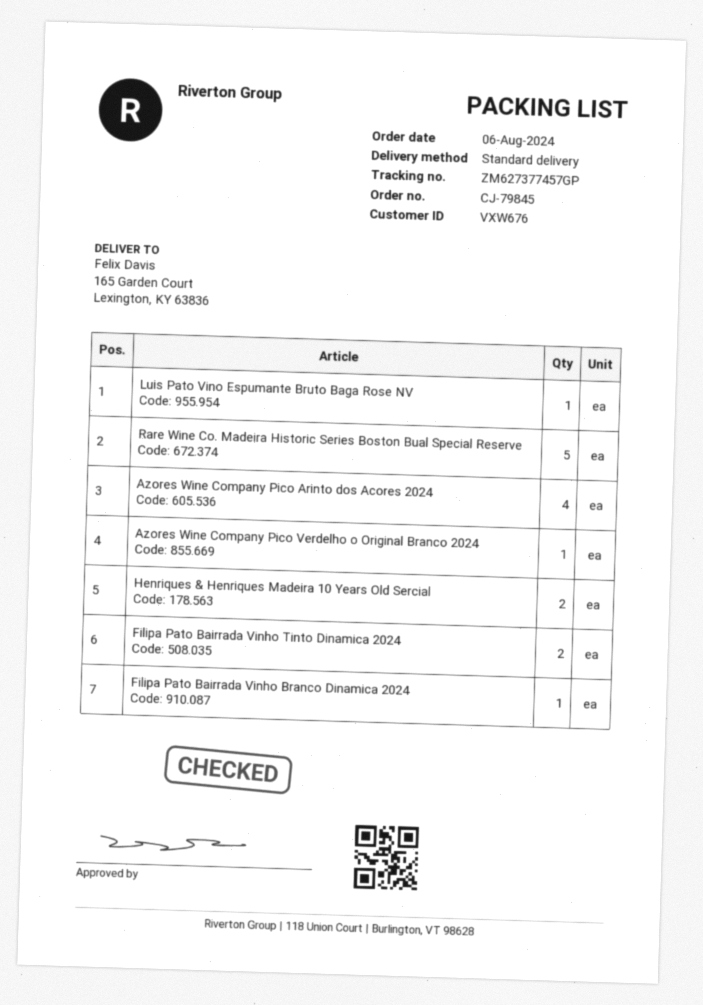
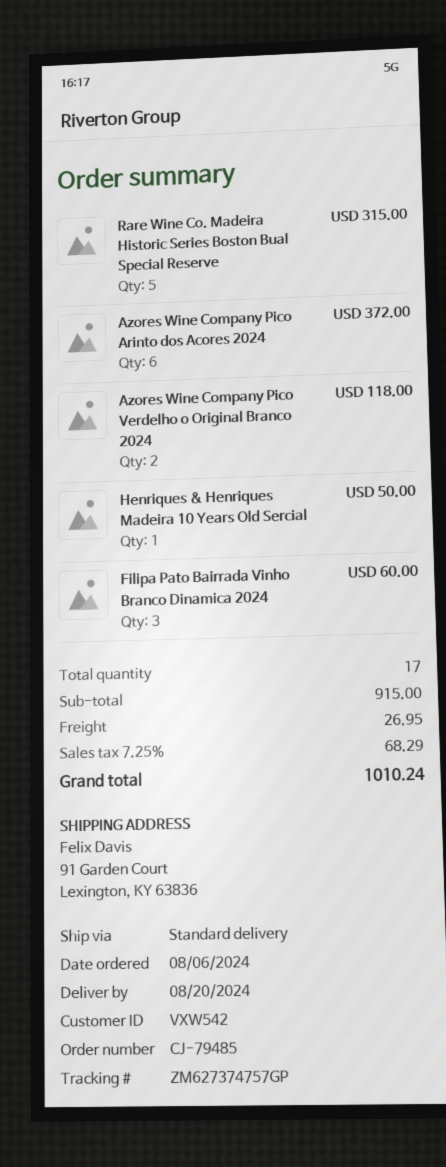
order number: CJ-79845 -> CJ-79485
customer number: VXW676 -> VXW542
tracking number: ZM627377457GP -> ZM627374757GP
ship to: 165 Garden Court, Lexington, KY 63836 -> 91 Garden Court, Lexington, KY 63836
Luis Pato Vino Espumante Bruto Baga Rose NV: 1 -> none
Azores Wine Company Pico Arinto dos Acores 2024: 4 -> 6
Azores Wine Company Pico Verdelho o Original Branco 2024: 1 -> 2
Henriques & Henriques Madeira 10 Years Old Sercial: 2 -> 1
Filipa Pato Bairrada Vinho Tinto Dinamica 2024: 2 -> none
Filipa Pato Bairrada Vinho Branco Dinamica 2024: 1 -> 3

